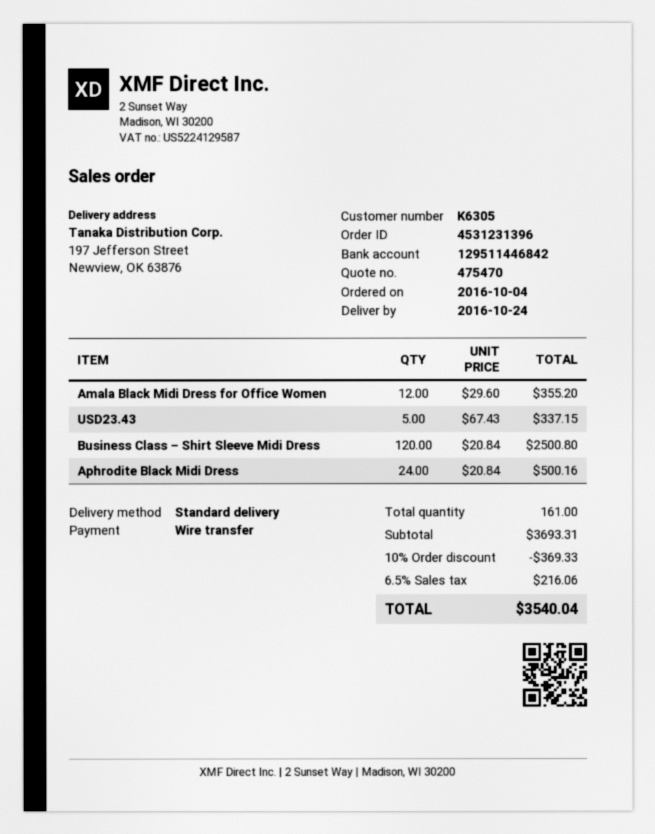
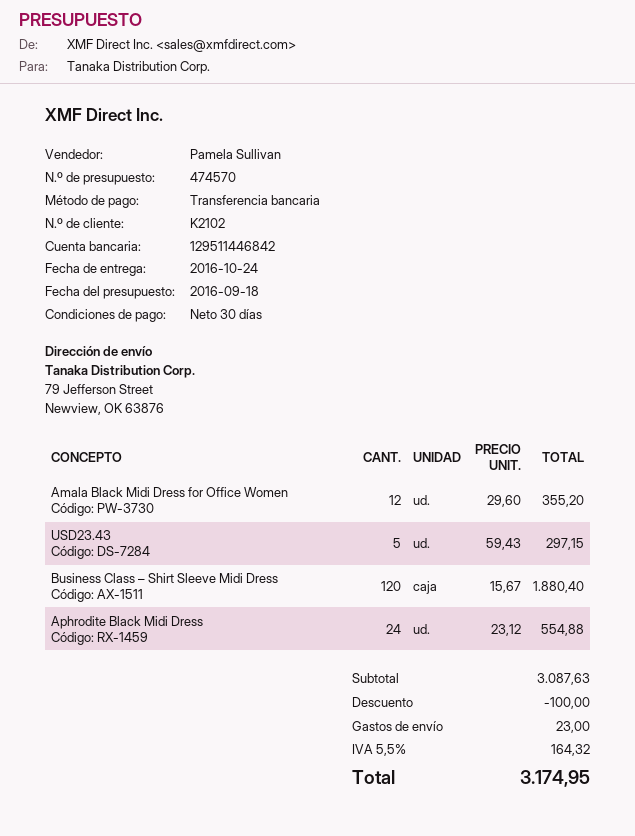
quote number: 475470 -> 474570
customer number: K6305 -> K2102
ship to: 197 Jefferson Street, Newview, OK 63876 -> 79 Jefferson Street, Newview, OK 63876
USD23.43: 5 x 67.43 = 337.15 -> 5 x 59.43 = 297.15
Business Class – Shirt Sleeve Midi Dress: 120 x 20.84 = 2500.80 -> 120 x 15.67 = 1880.40
Aphrodite Black Midi Dress: 24 x 20.84 = 500.16 -> 24 x 23.12 = 554.88
subtotal: 3693.31 -> 3087.63
discount: 369.33 -> 100.00
shipping: none -> 23.00
tax: 6.5% = 216.06 -> 5.5% = 164.32
total: 3540.04 -> 3174.95

